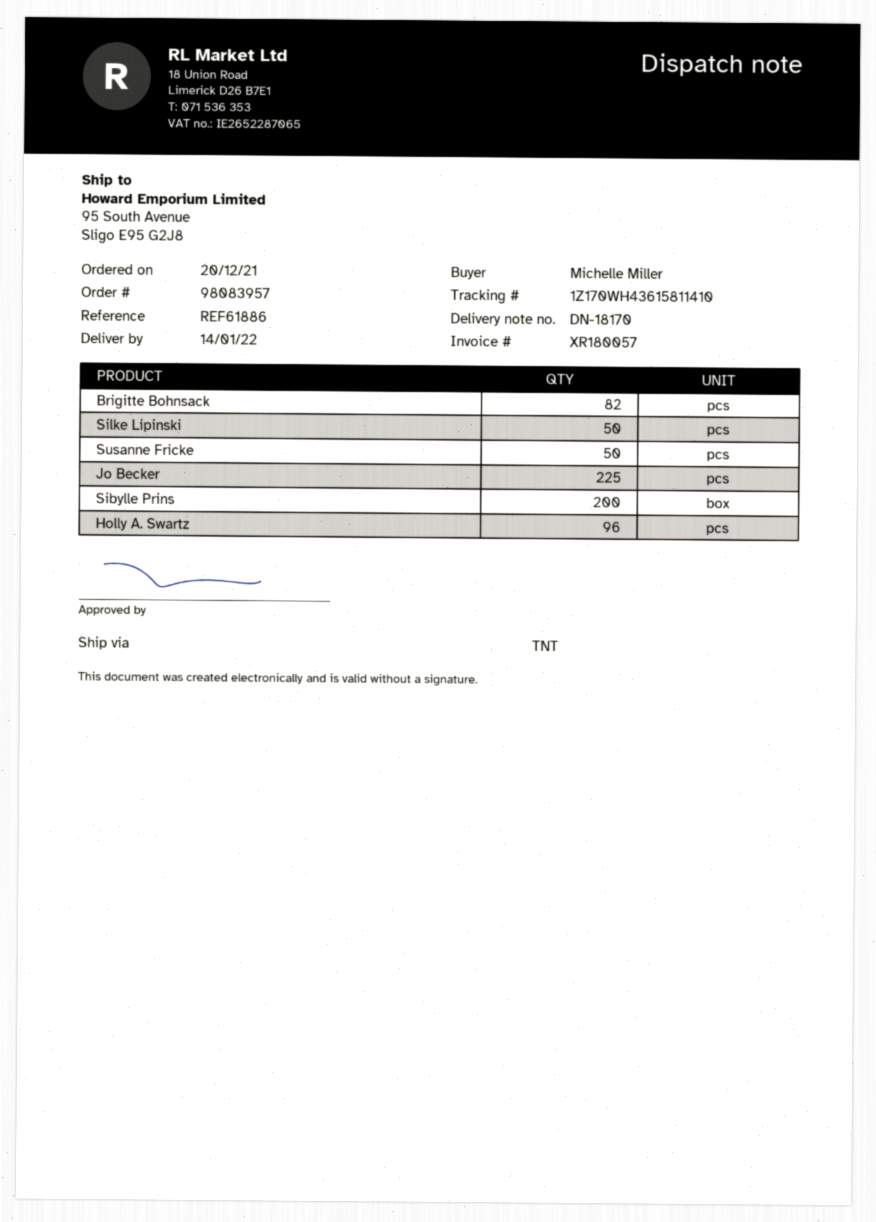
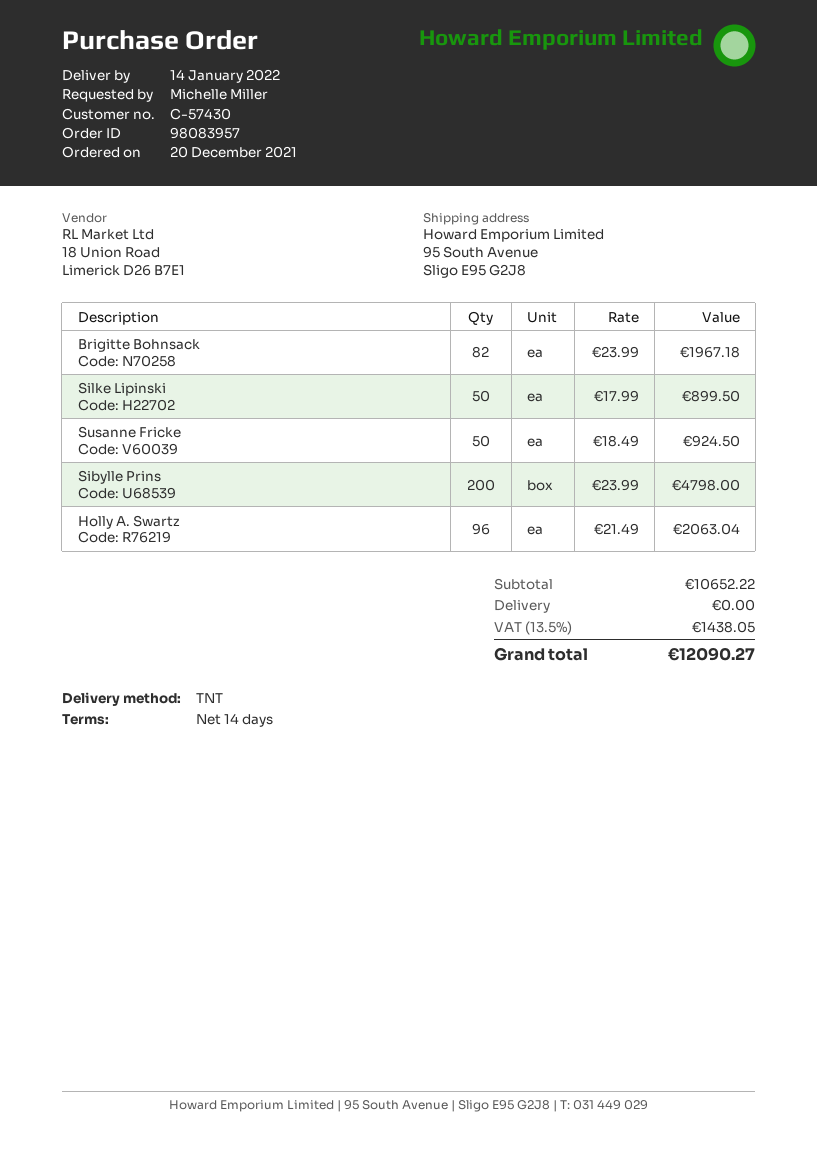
Jo Becker: 225 -> none

